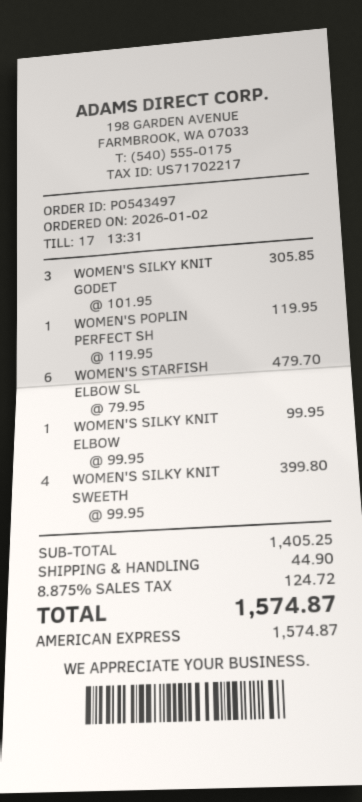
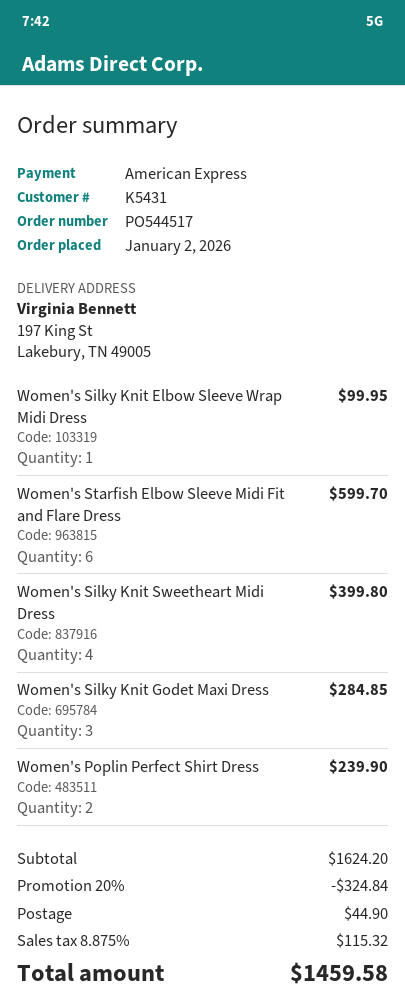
order number: PO543497 -> PO544517
WOMEN'S SILKY KNIT GODET: 3 for 305.85 -> 3 for 284.85
WOMEN'S POPLIN PERFECT SH: 1 for 119.95 -> 2 for 239.90
WOMEN'S STARFISH ELBOW SL: 6 for 479.70 -> 6 for 599.70
subtotal: 1405.25 -> 1624.20
discount: none -> 20% = 324.84
tax: 8.875% = 124.72 -> 8.875% = 115.32
total: 1574.87 -> 1459.58

